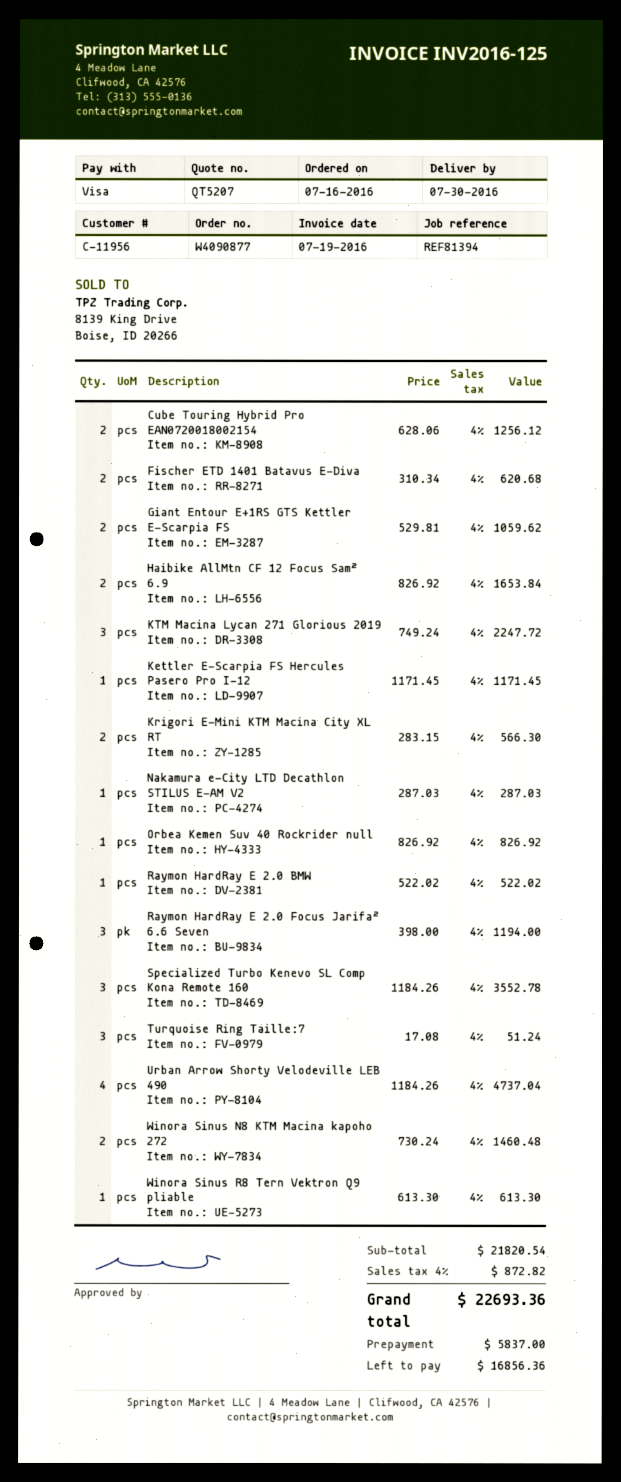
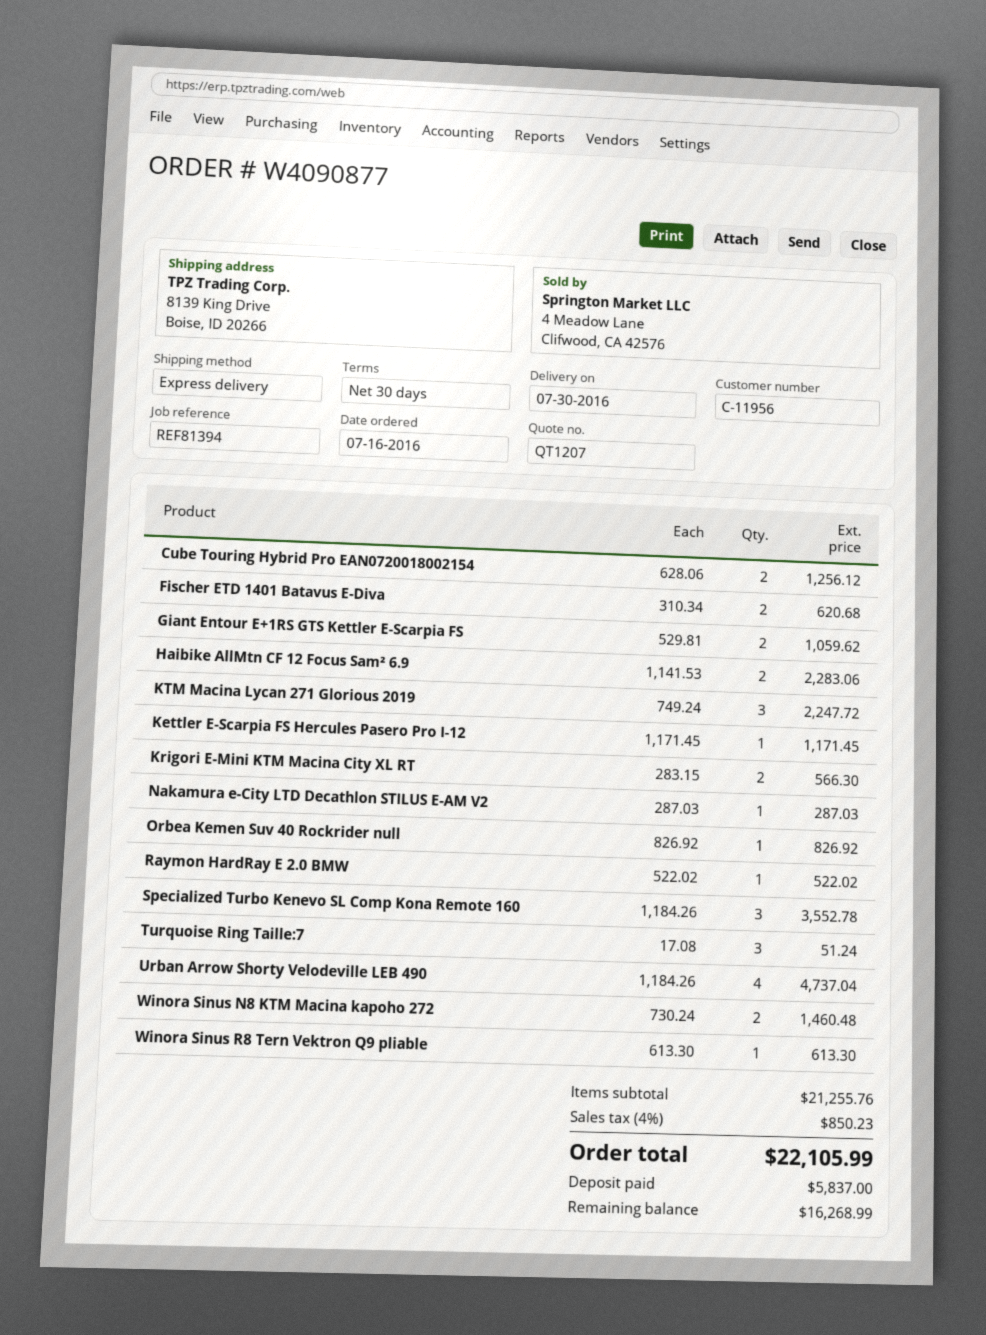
quote number: QT5207 -> QT1207
Haibike AllMtn CF 12 Focus Sam² 6.9: 2 x 826.92 = 1653.84 -> 2 x 1141.53 = 2283.06
Raymon HardRay E 2.0 Focus Jarifa² 6.6 Seven: 3 x 398.00 = 1194.00 -> none
subtotal: 21820.54 -> 21255.76
tax: 4% = 872.82 -> 4% = 850.23
total: 22693.36 -> 22105.99
balance: 16856.36 -> 16268.99

